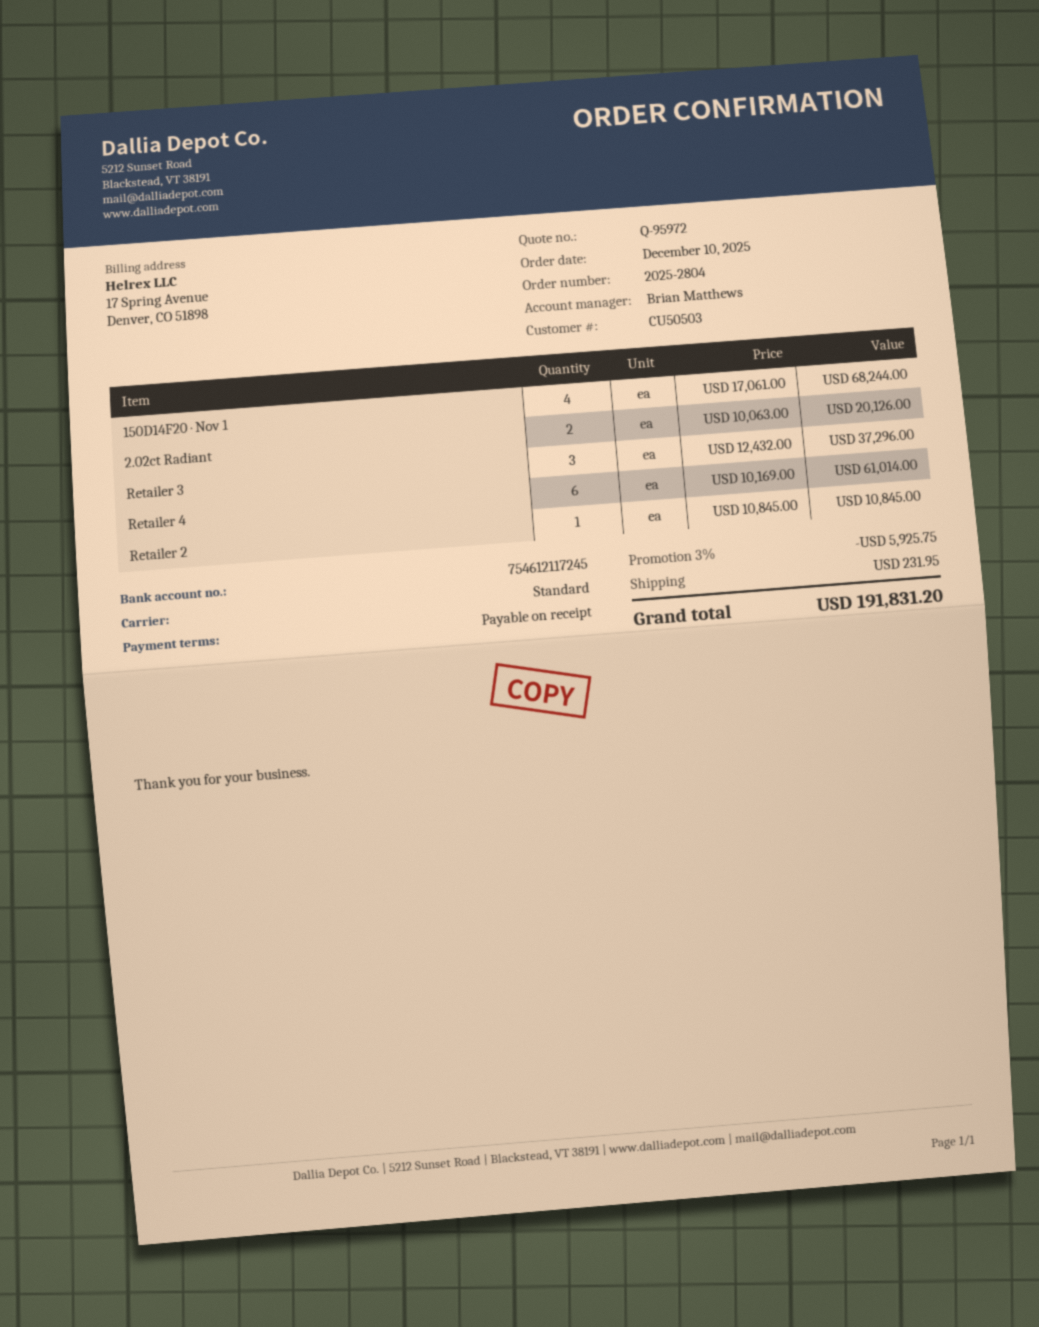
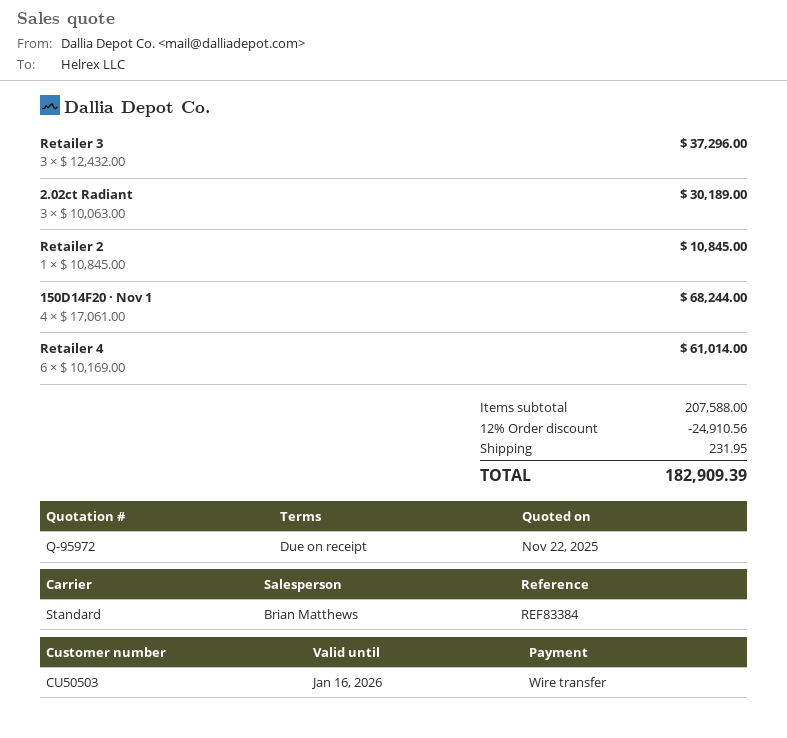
2.02ct Radiant: 2 x 10063.00 = 20126.00 -> 3 x 10063.00 = 30189.00
discount: 3% = 5925.75 -> 12% = 24910.56
total: 191831.20 -> 182909.39

